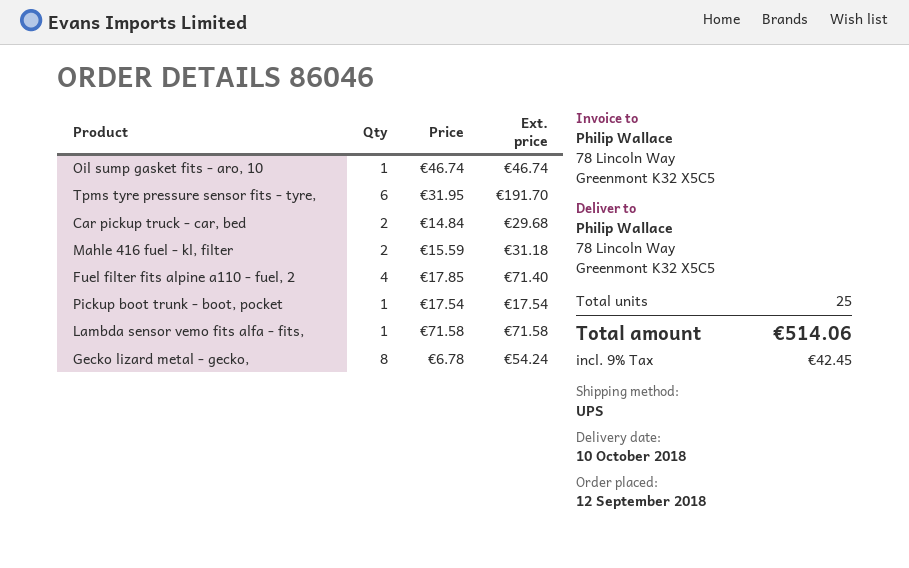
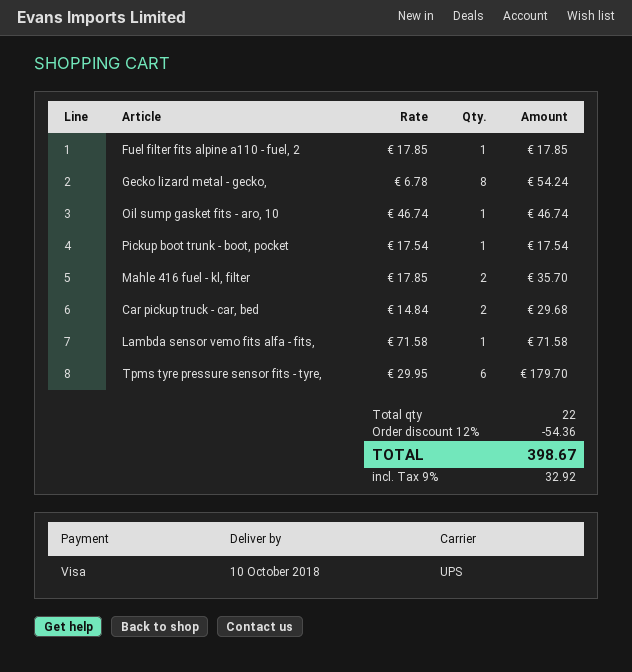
Tpms tyre pressure sensor fits - tyre,: 6 x 31.95 = 191.70 -> 6 x 29.95 = 179.70
Mahle 416 fuel - kl, filter: 2 x 15.59 = 31.18 -> 2 x 17.85 = 35.70
Fuel filter fits alpine a110 - fuel, 2: 4 x 17.85 = 71.40 -> 1 x 17.85 = 17.85
total quantity: 25 -> 22
discount: none -> 12% = 54.36
tax: 9% = 42.45 -> 9% = 32.92
total: 514.06 -> 398.67

